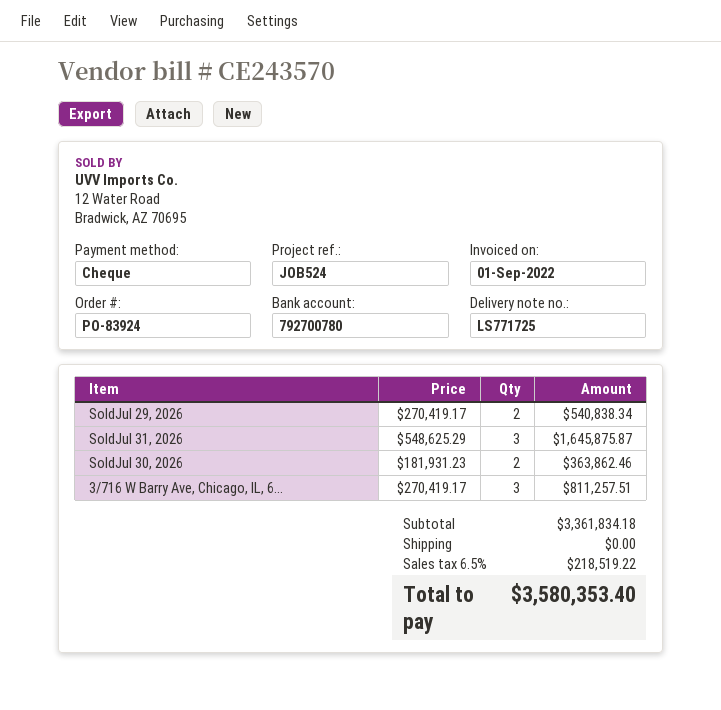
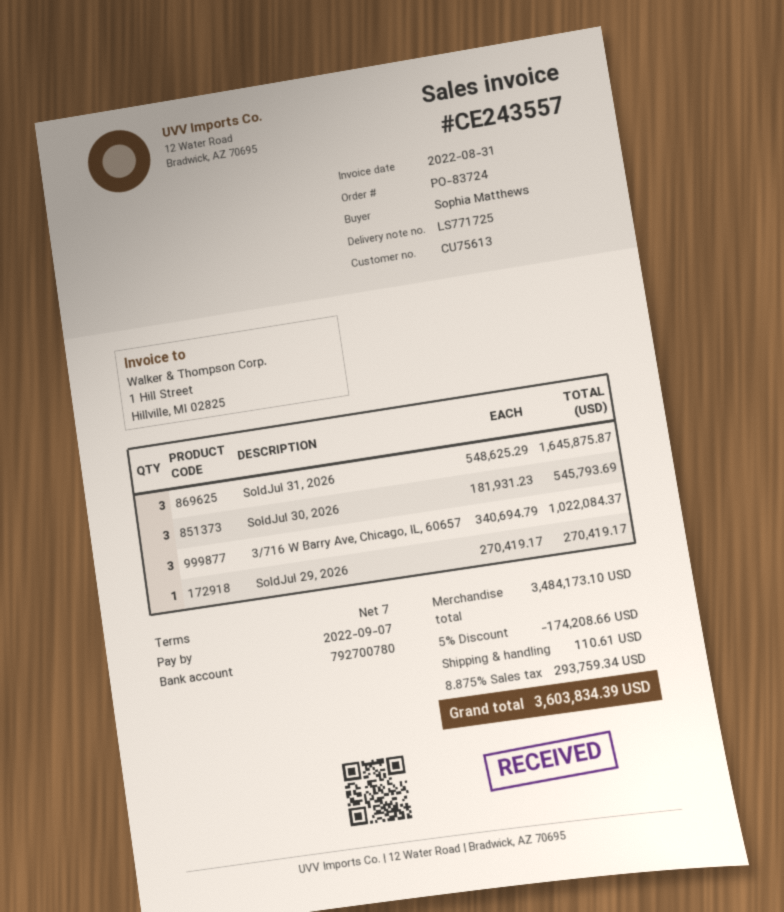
order number: PO-83924 -> PO-83724
invoice number: CE243570 -> CE243557
invoice date: 2022-09-01 -> 2022-08-31
SoldJul 29, 2026: 2 x 270419.17 = 540838.34 -> 1 x 270419.17 = 270419.17
SoldJul 30, 2026: 2 x 181931.23 = 363862.46 -> 3 x 181931.23 = 545793.69
3/716 W Barry Ave, Chicago, IL, 6...: 3 x 270419.17 = 811257.51 -> 3 x 340694.79 = 1022084.37
subtotal: 3361834.18 -> 3484173.10
discount: none -> 5% = 174208.66
shipping: 0.00 -> 110.61
tax: 6.5% = 218519.22 -> 8.875% = 293759.34
total: 3580353.40 -> 3603834.39

